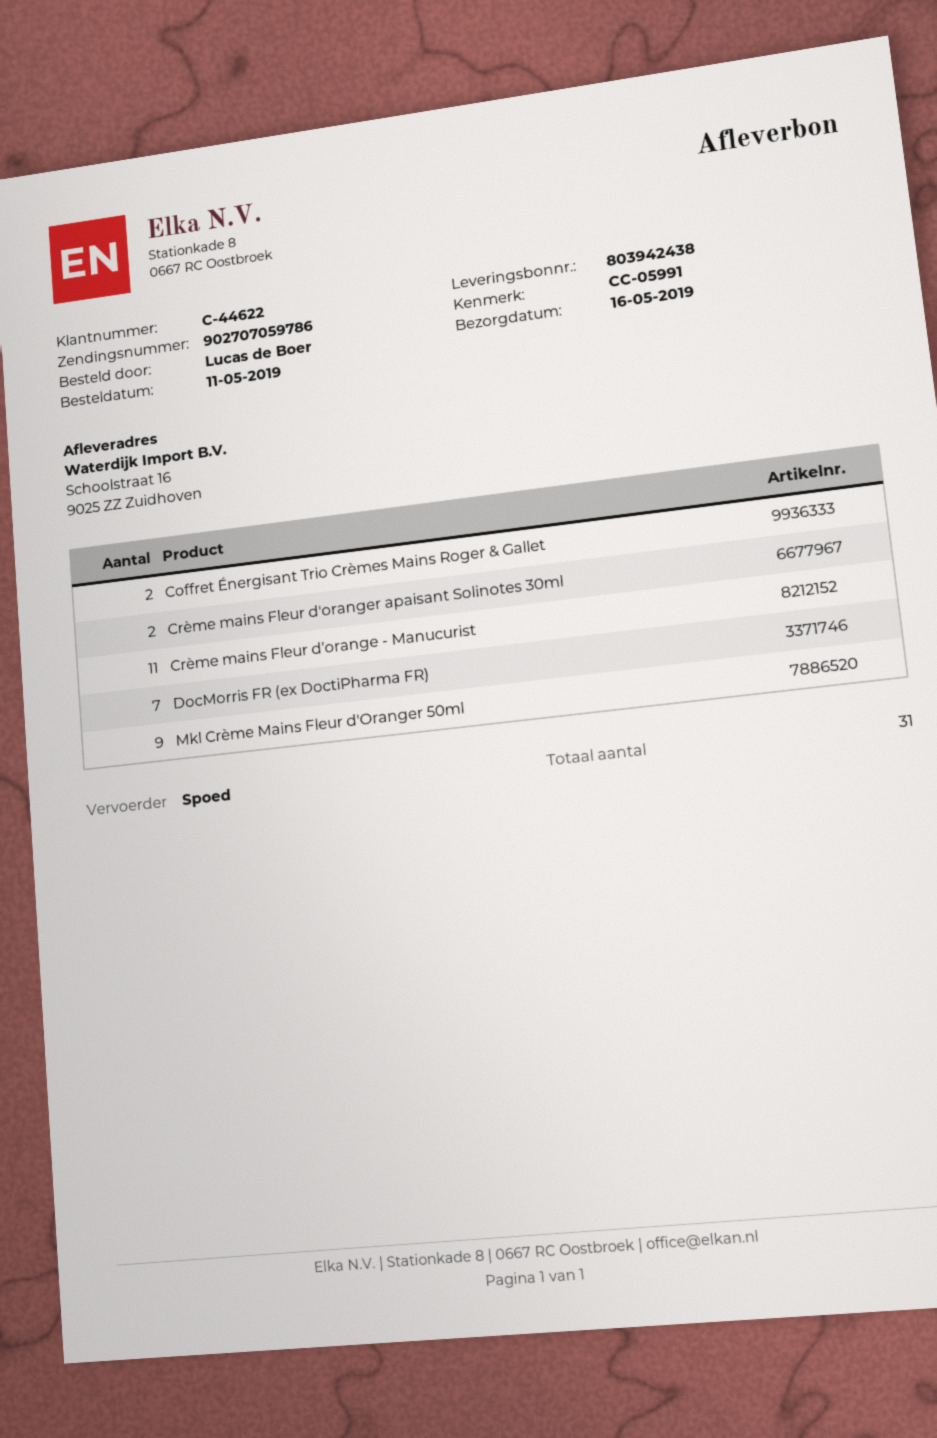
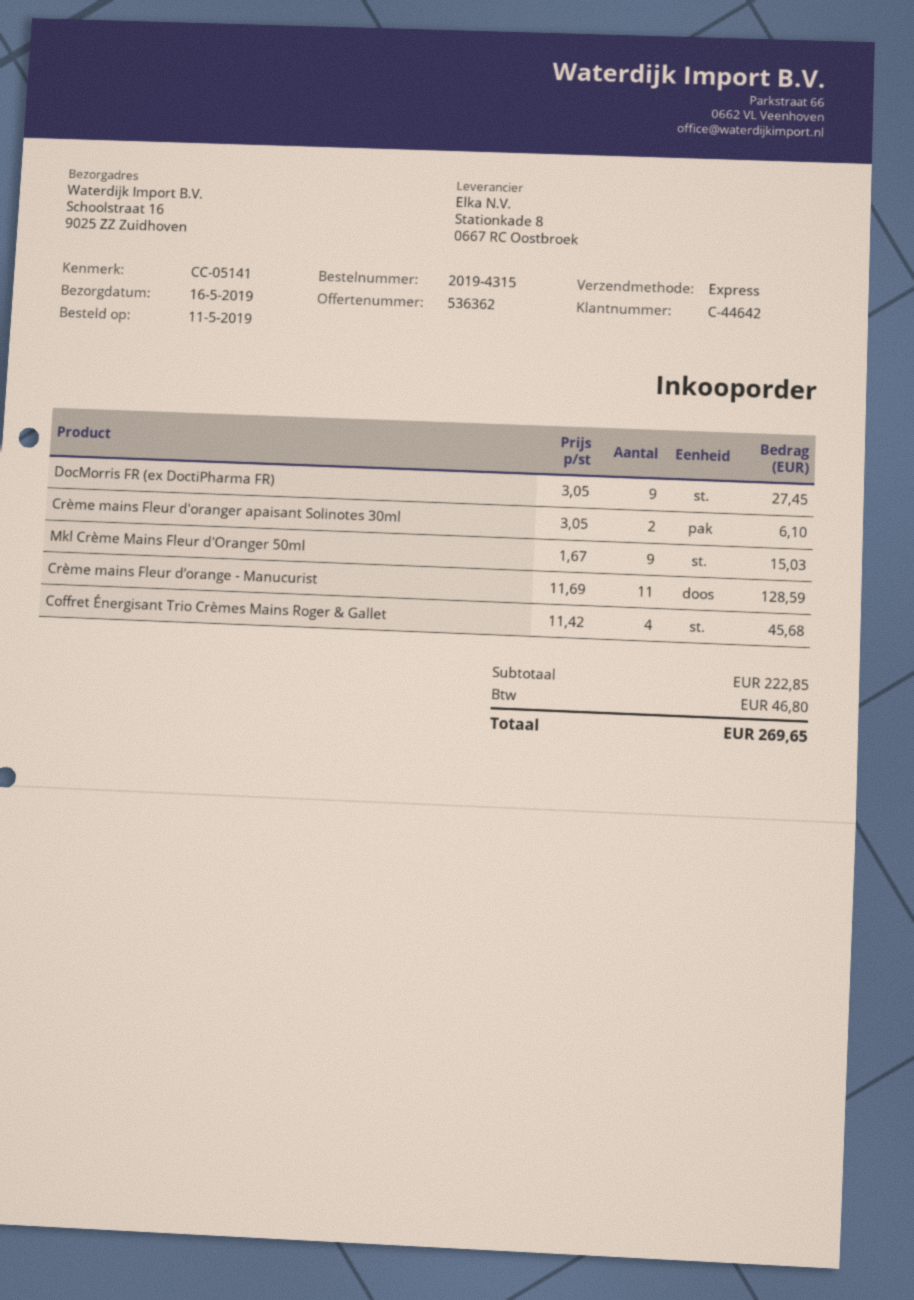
customer number: C-44622 -> C-44642
reference: CC-05991 -> CC-05141
Coffret Énergisant Trio Crèmes Mains Roger & Gallet: 2 -> 4
DocMorris FR (ex DoctiPharma FR): 7 -> 9

